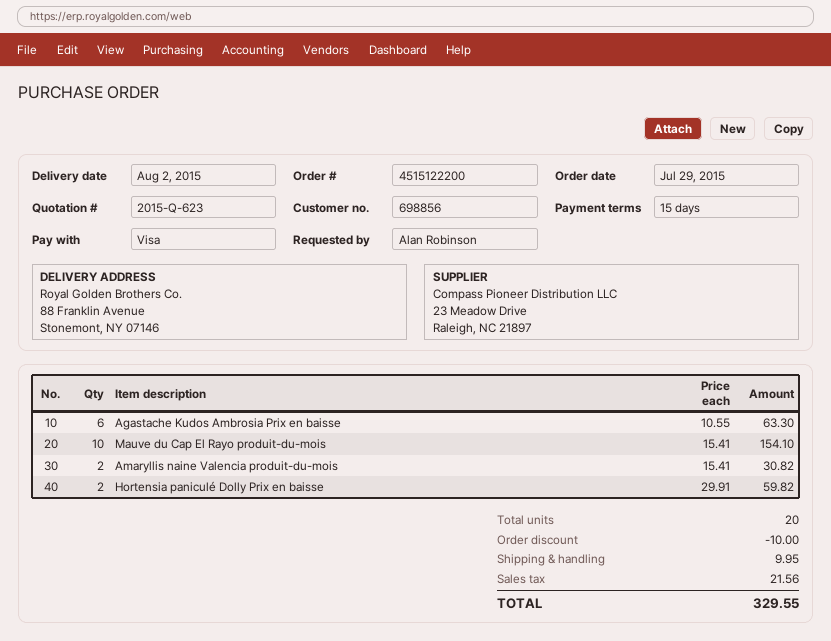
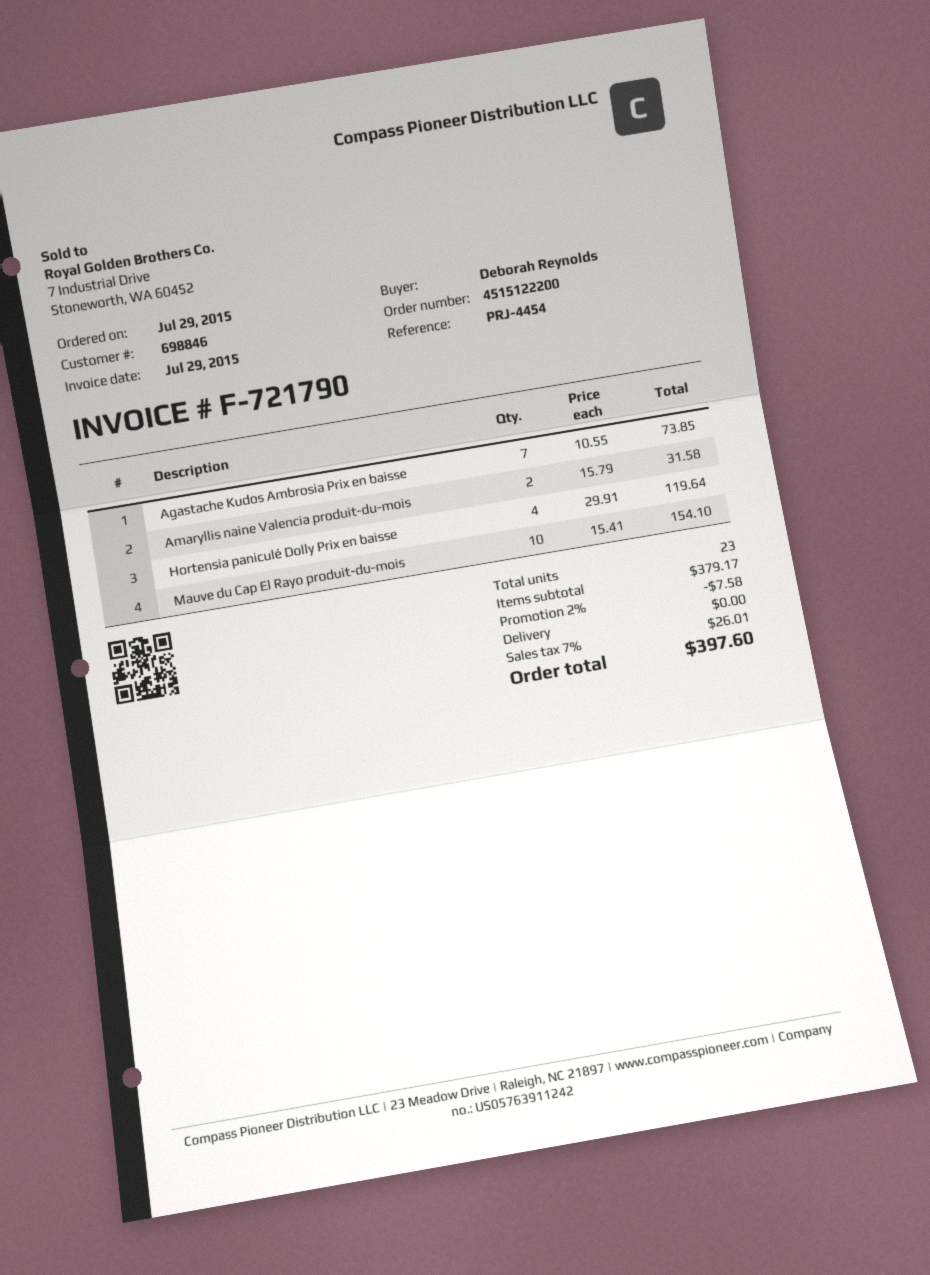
customer number: 698856 -> 698846
ordered by: Alan Robinson -> Deborah Reynolds
Agastache Kudos Ambrosia Prix en baisse: 6 x 10.55 = 63.30 -> 7 x 10.55 = 73.85
Amaryllis naine Valencia produit-du-mois: 2 x 15.41 = 30.82 -> 2 x 15.79 = 31.58
Hortensia paniculé Dolly Prix en baisse: 2 x 29.91 = 59.82 -> 4 x 29.91 = 119.64
total quantity: 20 -> 23
discount: 10.00 -> 7.58
shipping: 9.95 -> 0.00
tax: 21.56 -> 26.01
total: 329.55 -> 397.60

